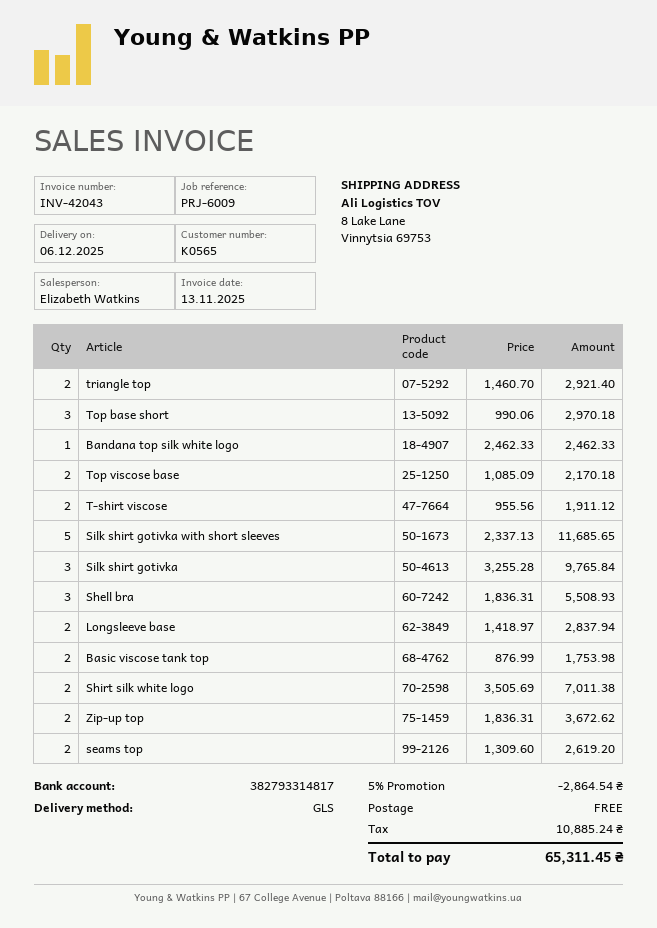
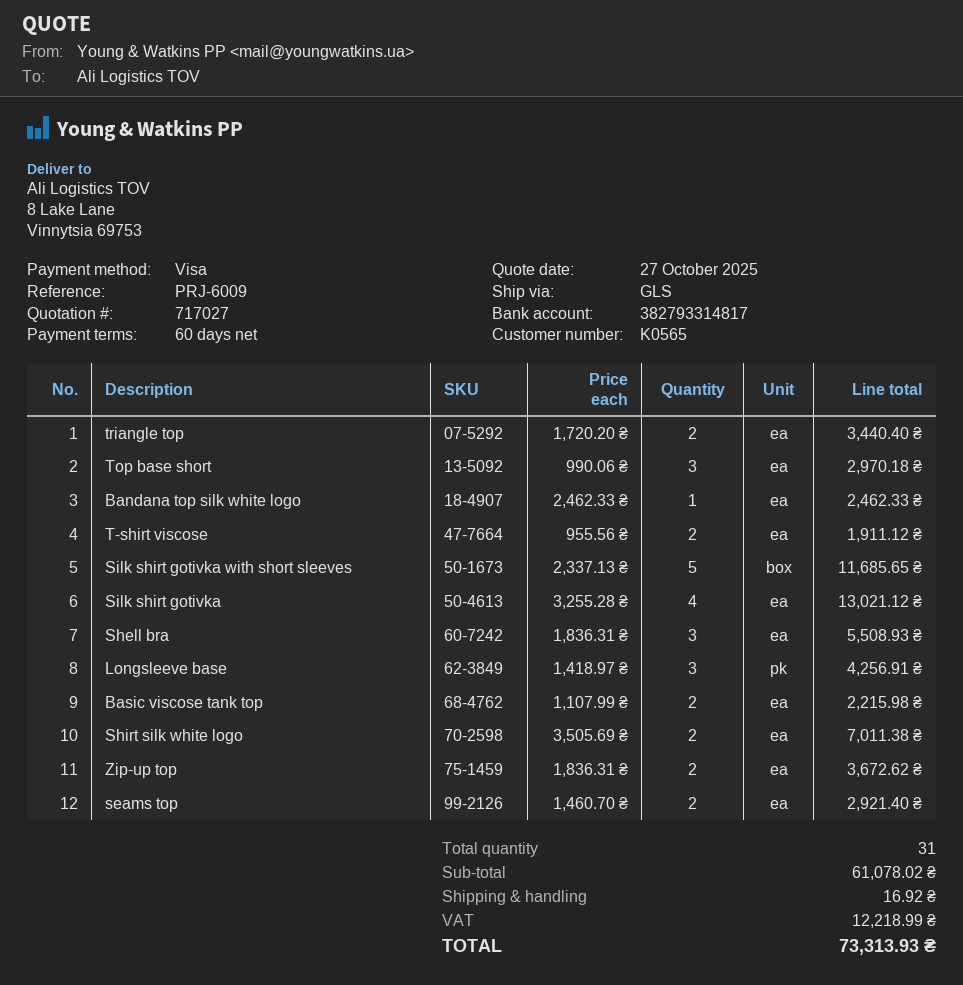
triangle top: 2 x 1460.70 = 2921.40 -> 2 x 1720.20 = 3440.40
Top viscose base: 2 x 1085.09 = 2170.18 -> none
Silk shirt gotivka: 3 x 3255.28 = 9765.84 -> 4 x 3255.28 = 13021.12
Longsleeve base: 2 x 1418.97 = 2837.94 -> 3 x 1418.97 = 4256.91
Basic viscose tank top: 2 x 876.99 = 1753.98 -> 2 x 1107.99 = 2215.98
seams top: 2 x 1309.60 = 2619.20 -> 2 x 1460.70 = 2921.40
discount: 5% = 2864.54 -> none
shipping: 0.00 -> 16.92
tax: 10885.24 -> 12218.99
total: 65311.45 -> 73313.93

